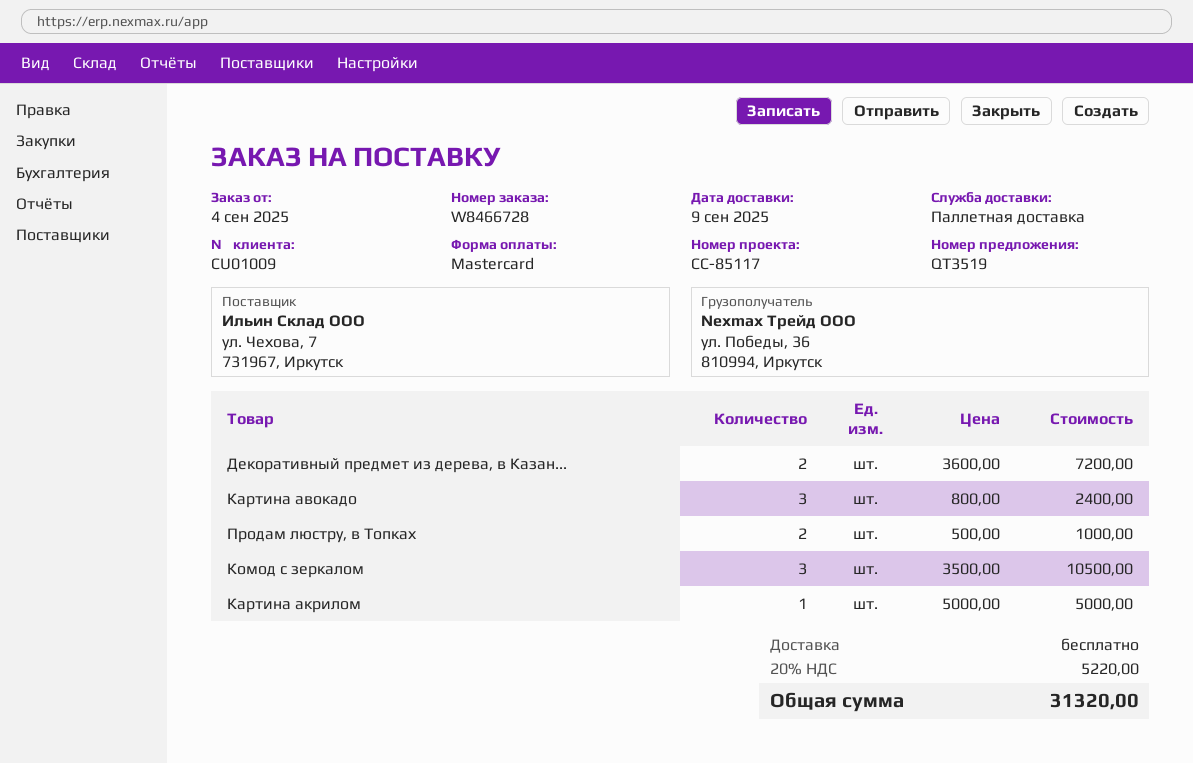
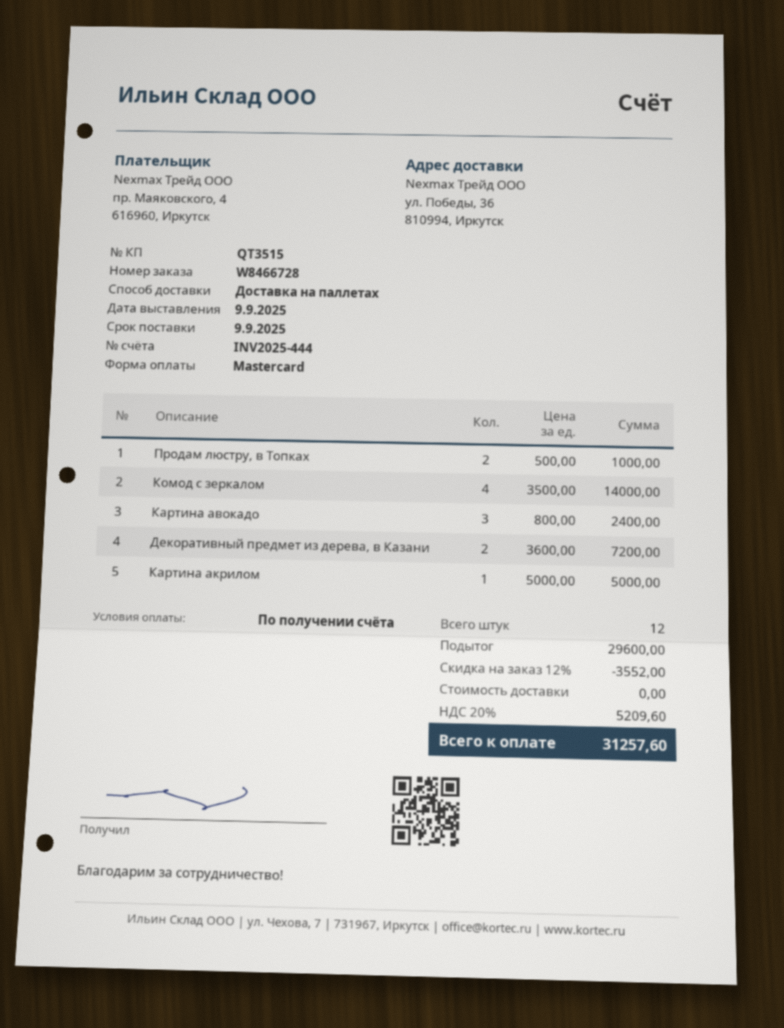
quote number: QT3519 -> QT3515
Комод с зеркалом: 3 x 3500.00 = 10500.00 -> 4 x 3500.00 = 14000.00
discount: none -> 12% = 3552.00
tax: 20% = 5220.00 -> 20% = 5209.60
total: 31320.00 -> 31257.60

